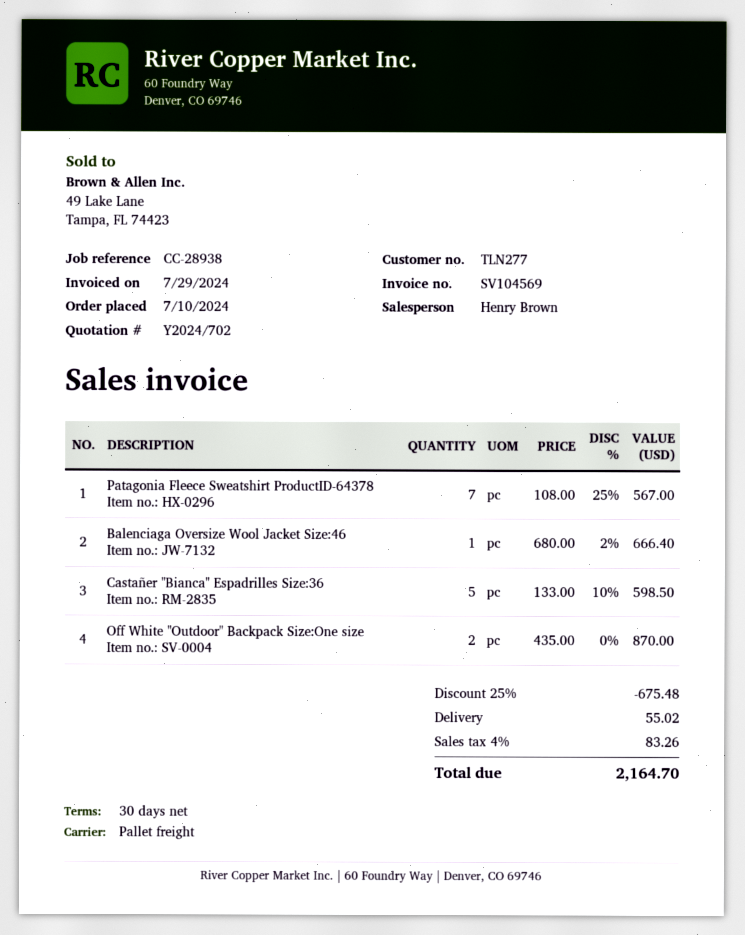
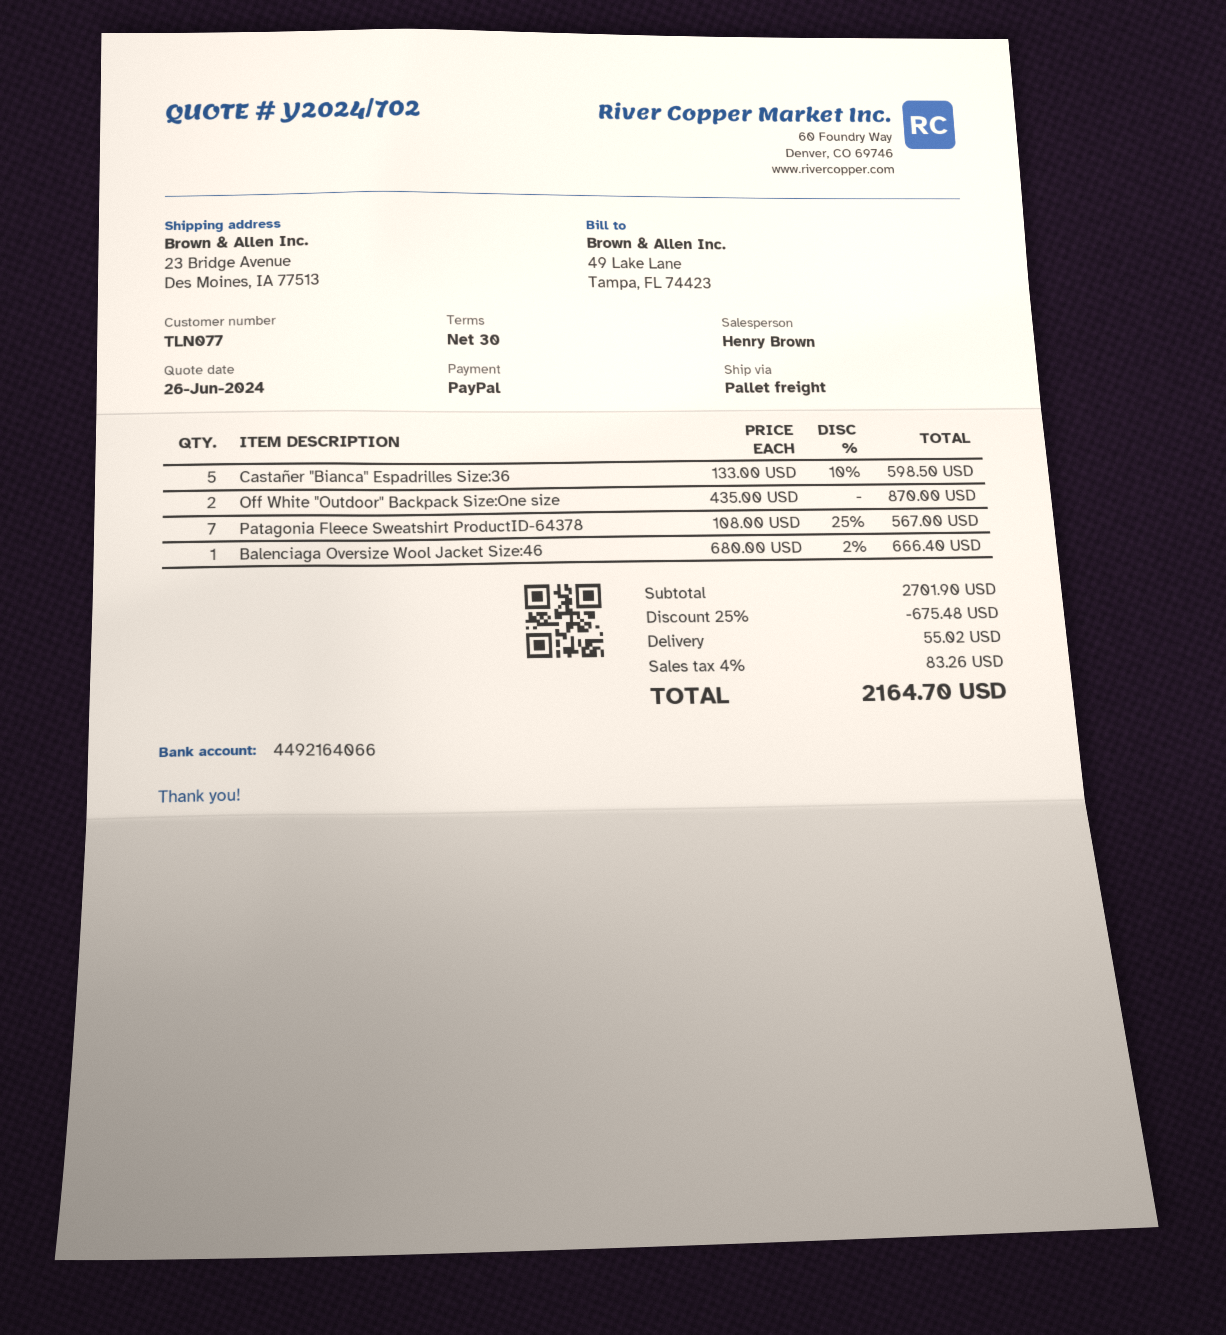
customer number: TLN277 -> TLN077

